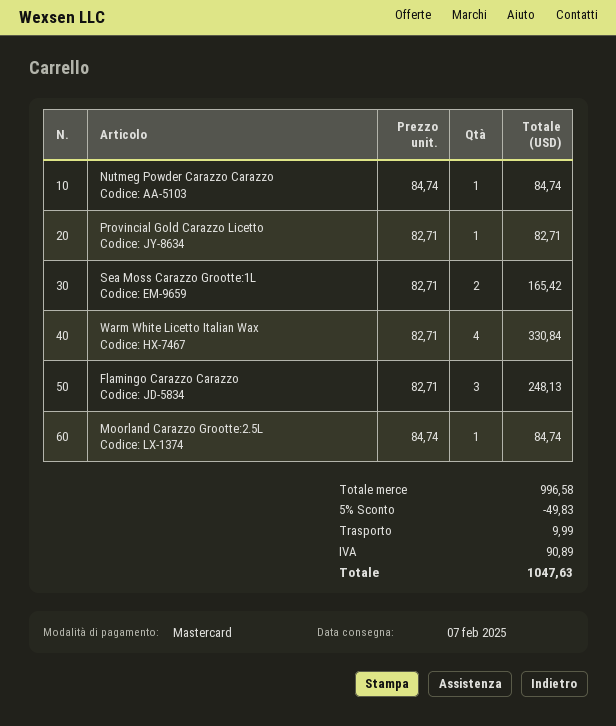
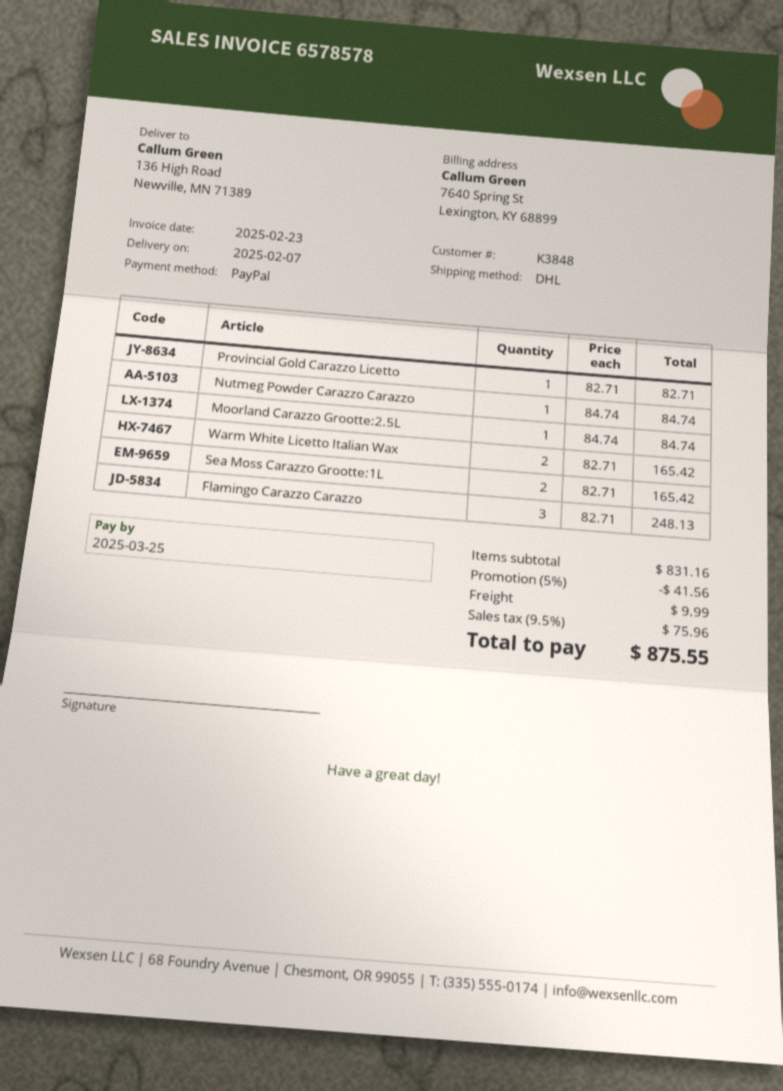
payment method: Mastercard -> PayPal
Warm White Licetto Italian Wax: 4 x 82.71 = 330.84 -> 2 x 82.71 = 165.42
subtotal: 996.58 -> 831.16
discount: 5% = 49.83 -> 5% = 41.56
tax: 90.89 -> 75.96
total: 1047.63 -> 875.55

